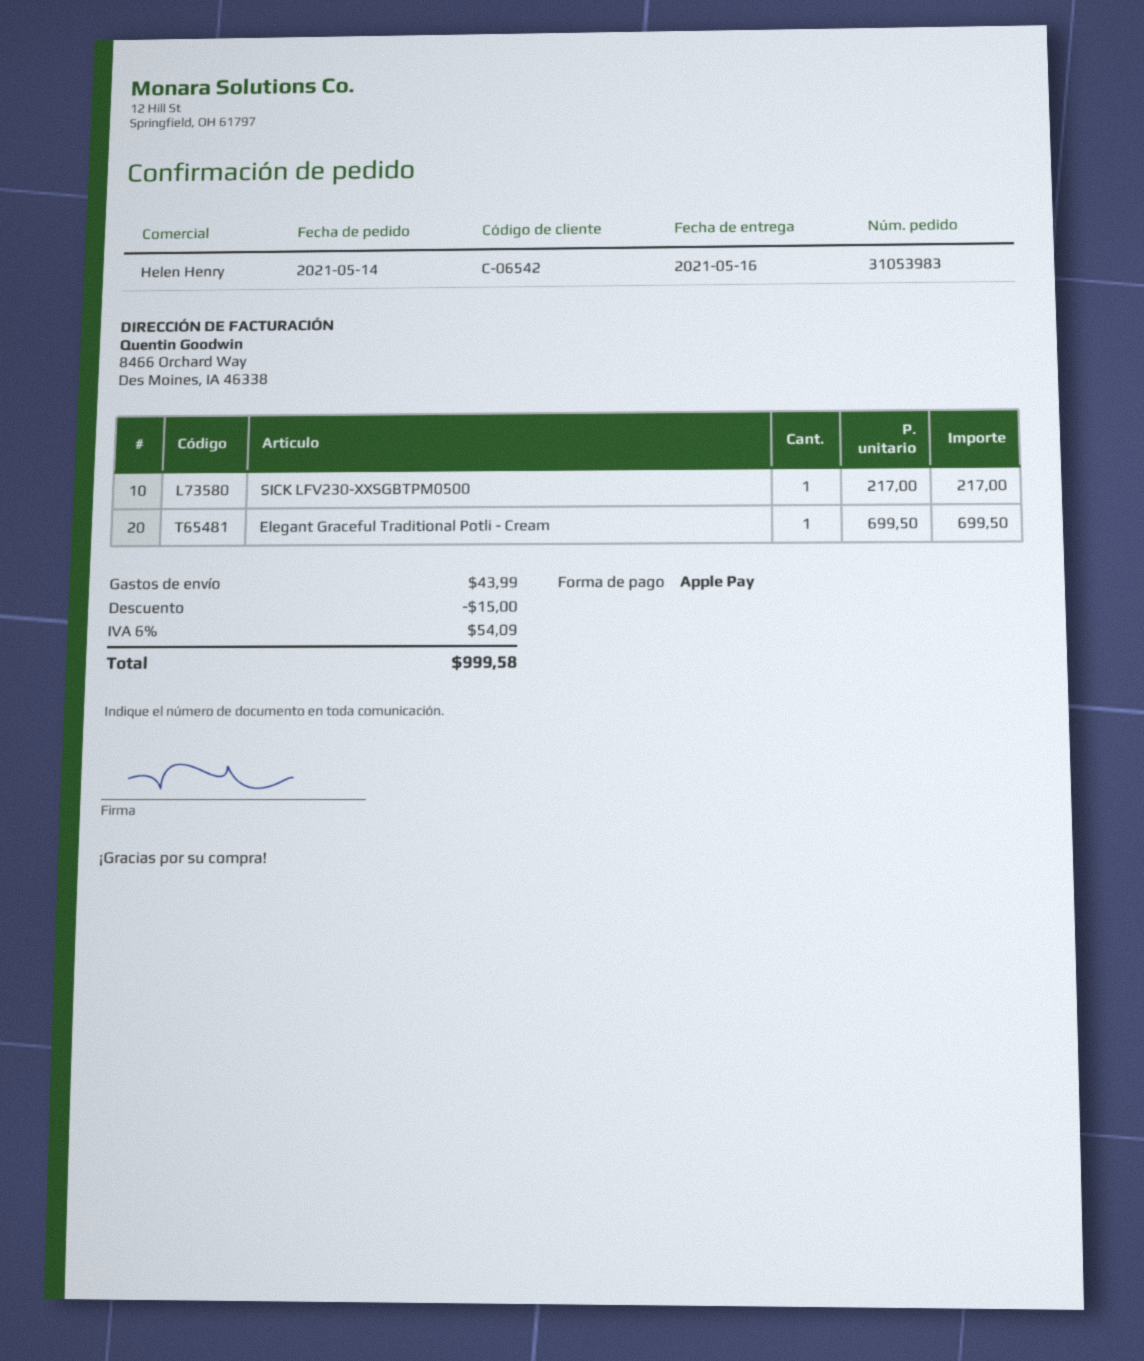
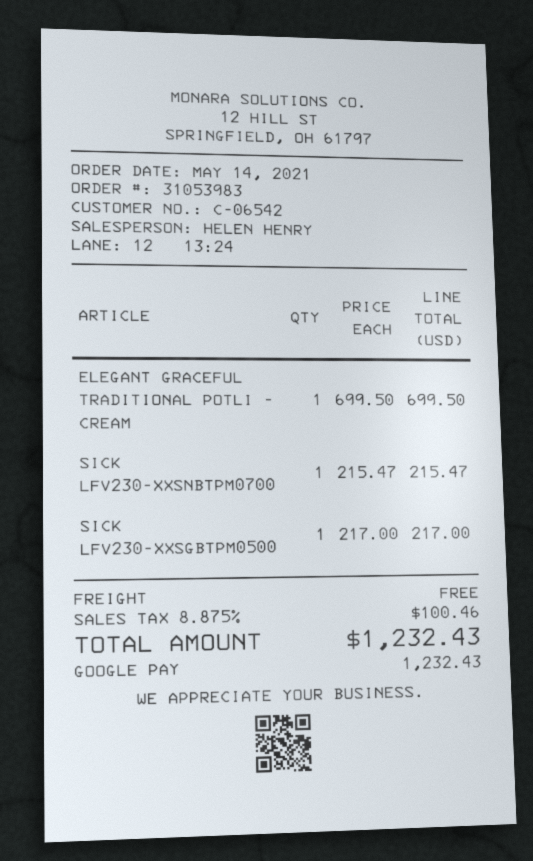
payment method: Apple Pay -> Google Pay
SICK LFV230-XXSNBTPM0700: none -> 1 x 215.47 = 215.47
discount: 15.00 -> none
shipping: 43.99 -> 0.00
tax: 6% = 54.09 -> 8.875% = 100.46
total: 999.58 -> 1232.43

